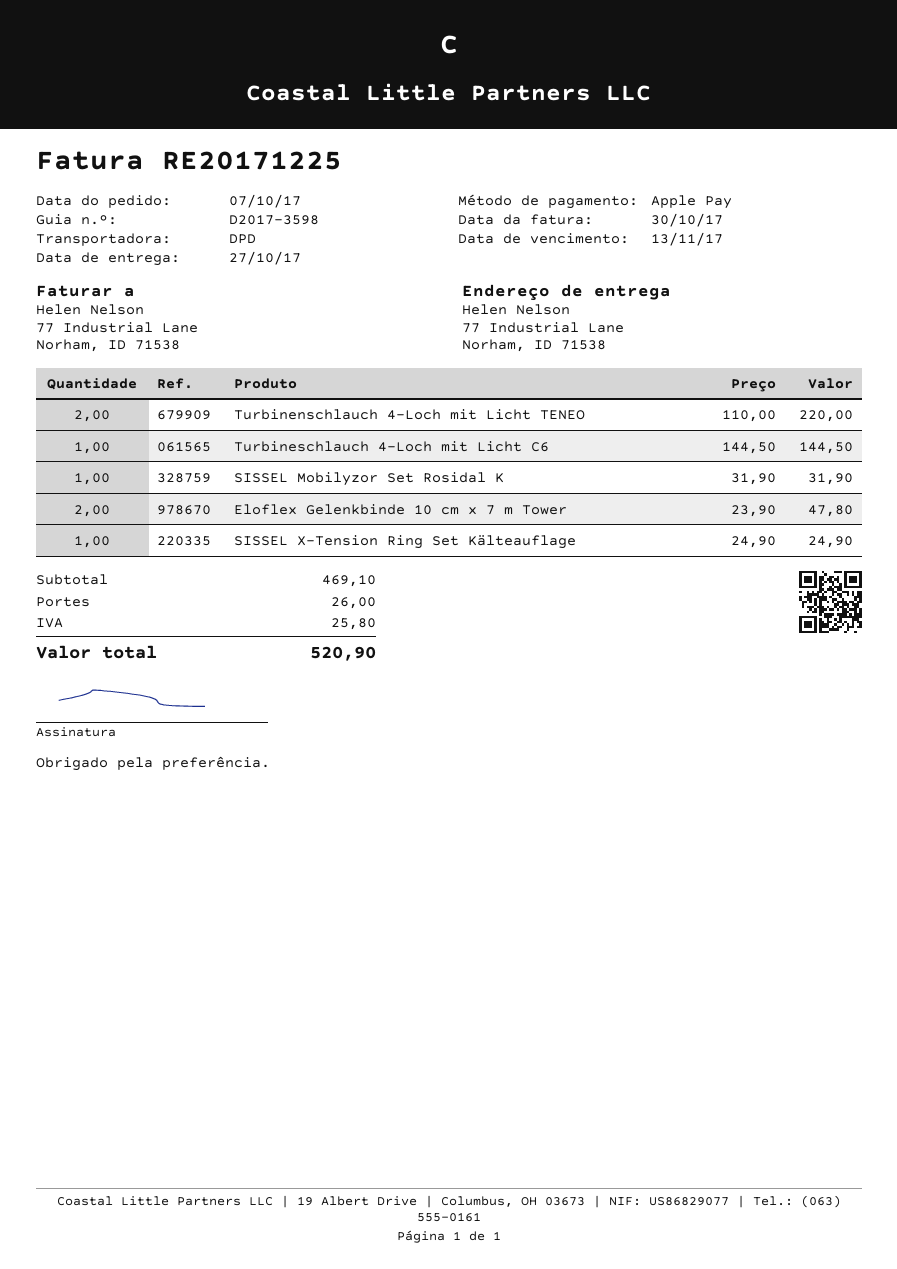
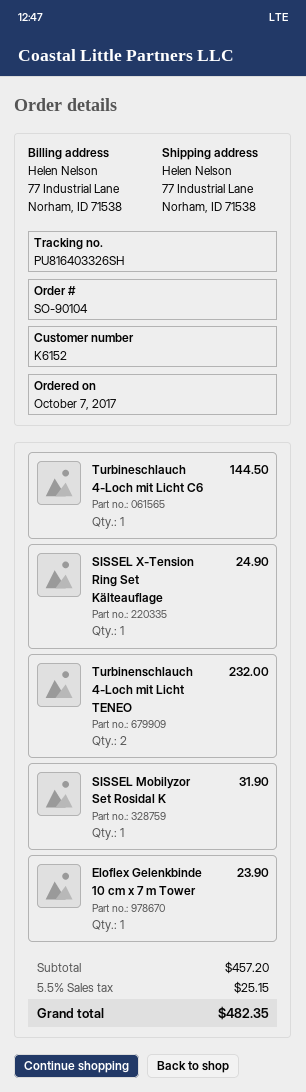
Turbinenschlauch 4-Loch mit Licht TENEO: 2 for 220.00 -> 2 for 232.00
Eloflex Gelenkbinde 10 cm x 7 m Tower: 2 for 47.80 -> 1 for 23.90
subtotal: 469.10 -> 457.20
shipping: 26.00 -> none
tax: 25.80 -> 25.15
total: 520.90 -> 482.35

